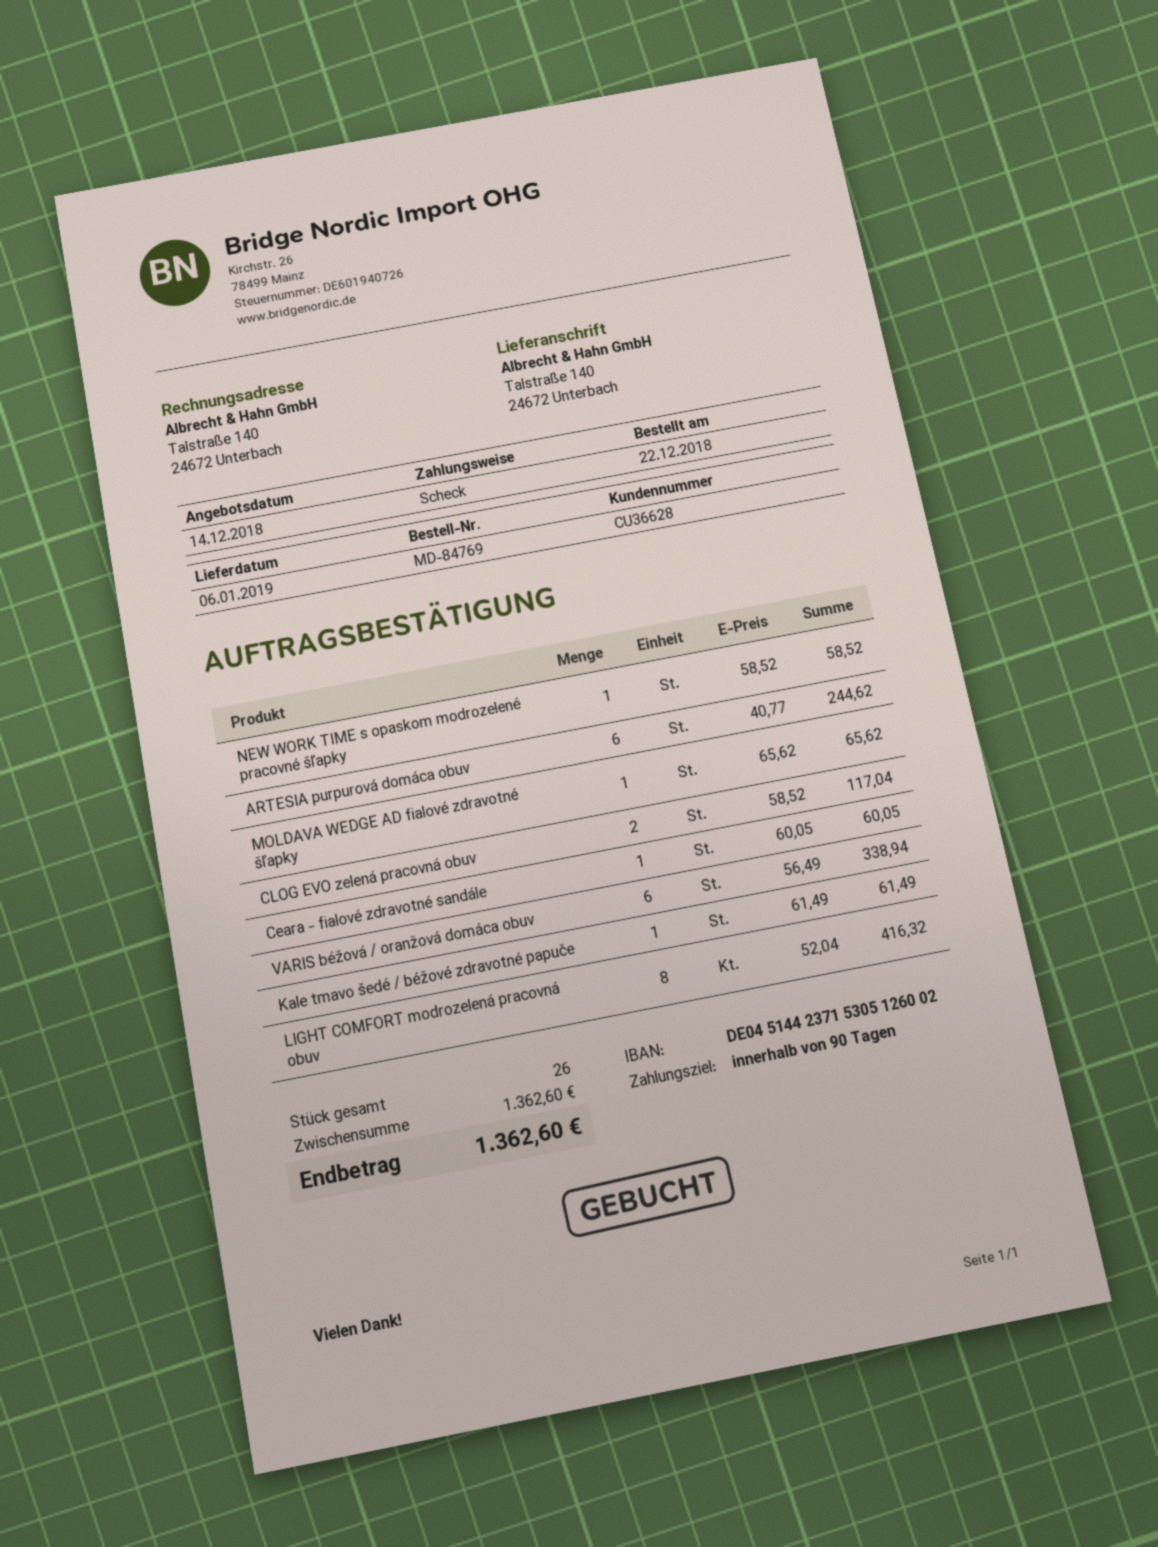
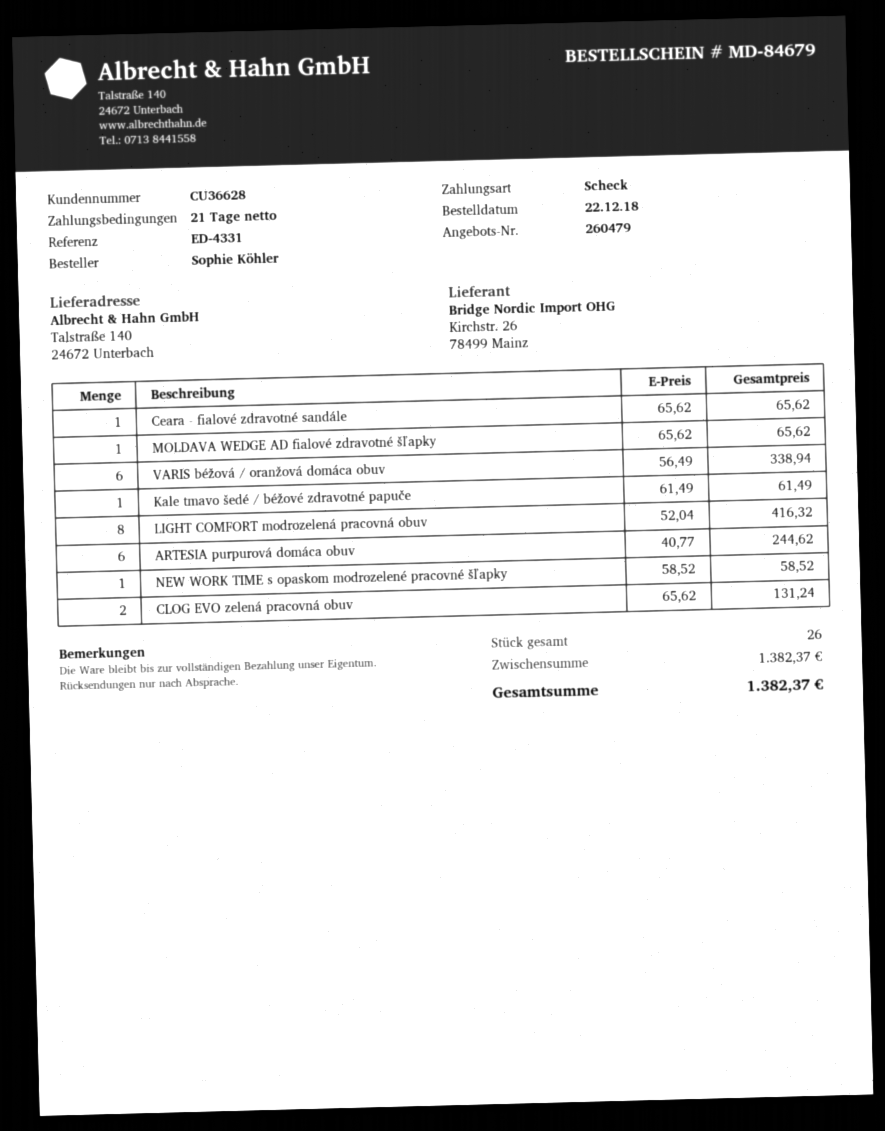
order number: MD-84769 -> MD-84679
payment terms: 90 days -> 21 days
CLOG EVO zelená pracovná obuv: 2 x 58.52 = 117.04 -> 2 x 65.62 = 131.24
Ceara - fialové zdravotné sandále: 1 x 60.05 = 60.05 -> 1 x 65.62 = 65.62
subtotal: 1362.60 -> 1382.37
total: 1362.60 -> 1382.37

